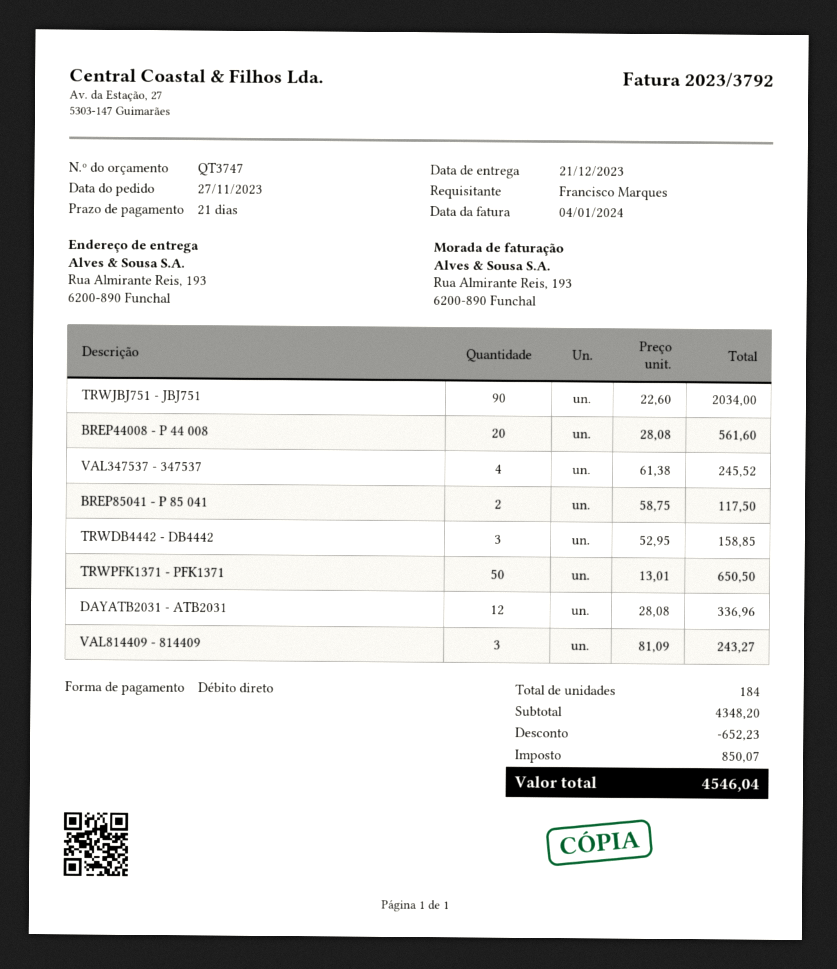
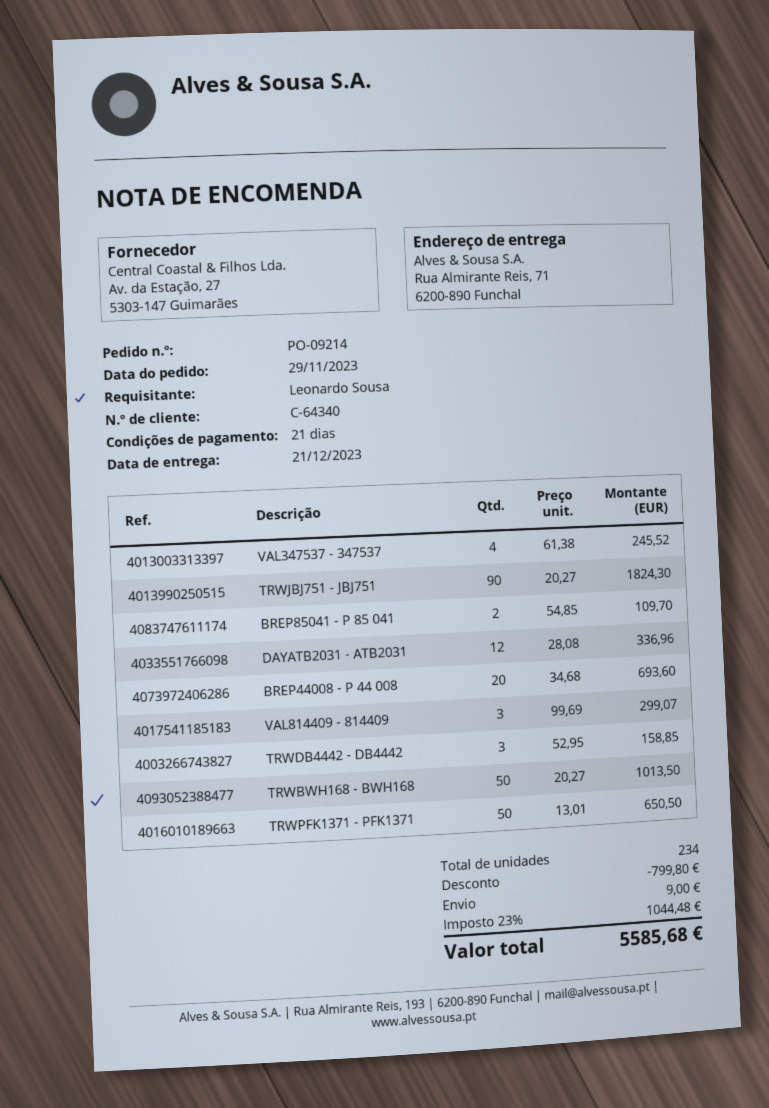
order date: 2023-11-27 -> 2023-11-29
ordered by: Francisco Marques -> Leonardo Sousa
ship to: Rua Almirante Reis, 193, 6200-890 Funchal -> Rua Almirante Reis, 71, 6200-890 Funchal
TRWJBJ751 - JBJ751: 90 x 22.60 = 2034.00 -> 90 x 20.27 = 1824.30
BREP44008 - P 44 008: 20 x 28.08 = 561.60 -> 20 x 34.68 = 693.60
BREP85041 - P 85 041: 2 x 58.75 = 117.50 -> 2 x 54.85 = 109.70
VAL814409 - 814409: 3 x 81.09 = 243.27 -> 3 x 99.69 = 299.07
TRWBWH168 - BWH168: none -> 50 x 20.27 = 1013.50
total quantity: 184 -> 234
discount: 652.23 -> 799.80
shipping: none -> 9.00
tax: 850.07 -> 1044.48
total: 4546.04 -> 5585.68

